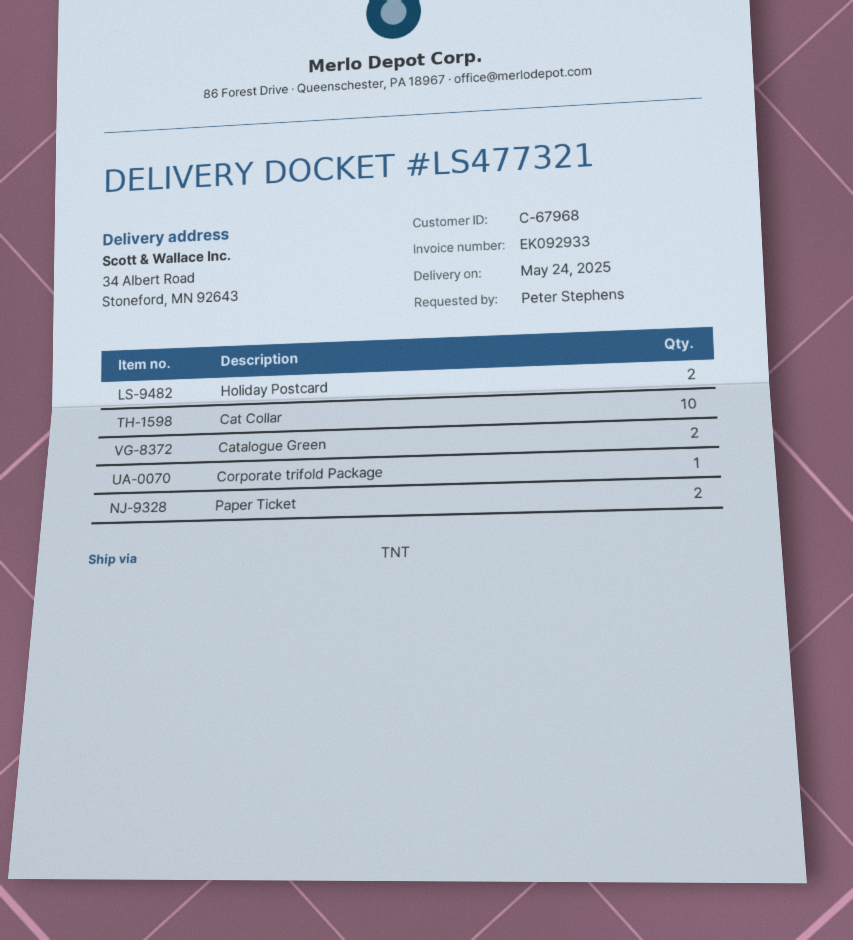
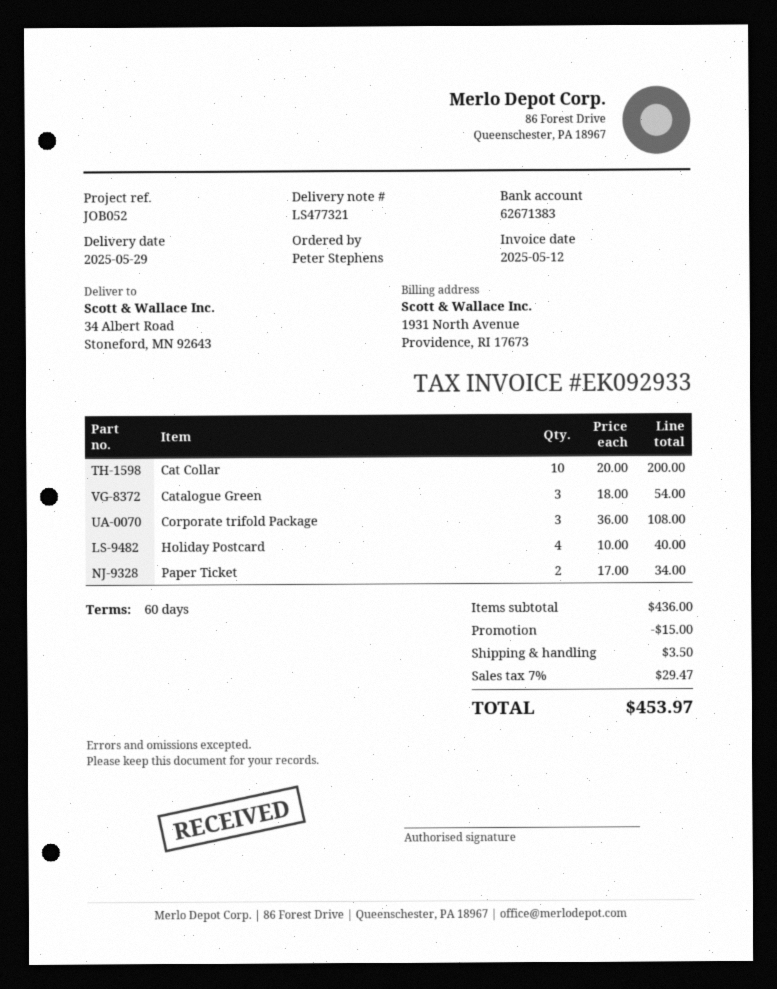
delivery date: 2025-05-24 -> 2025-05-29
Holiday Postcard: 2 -> 4
Catalogue Green: 2 -> 3
Corporate trifold Package: 1 -> 3

